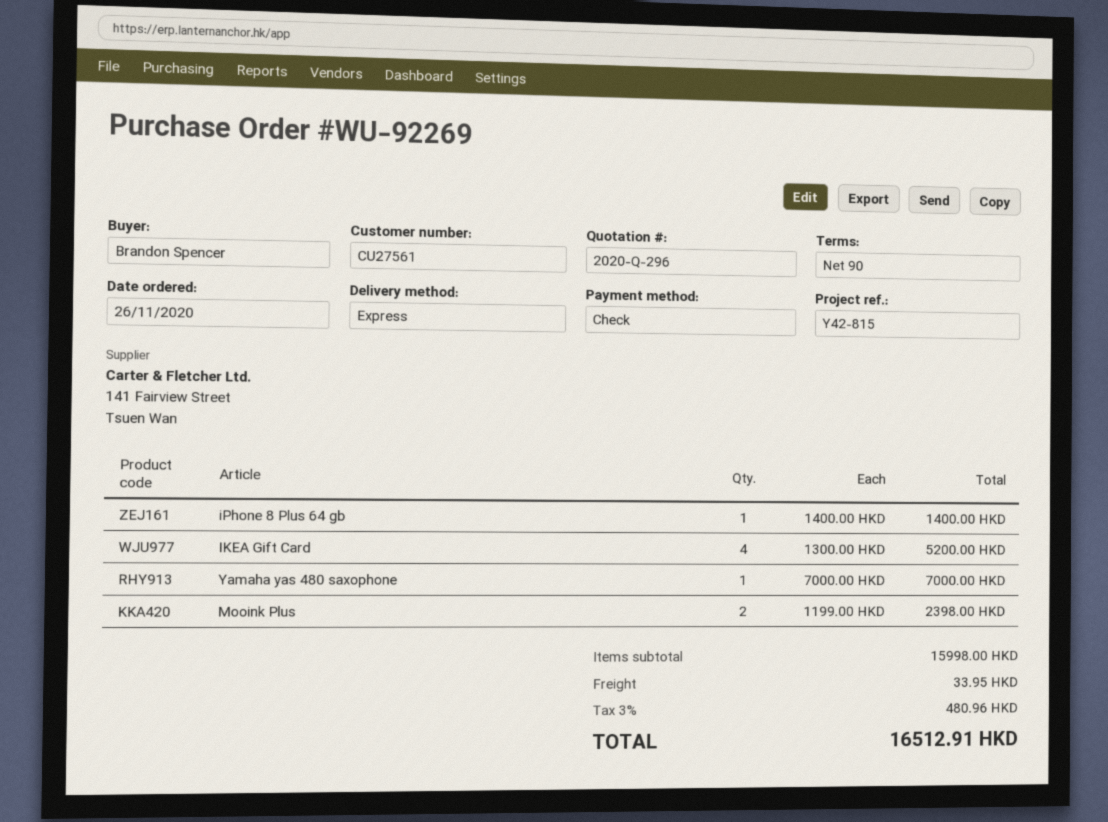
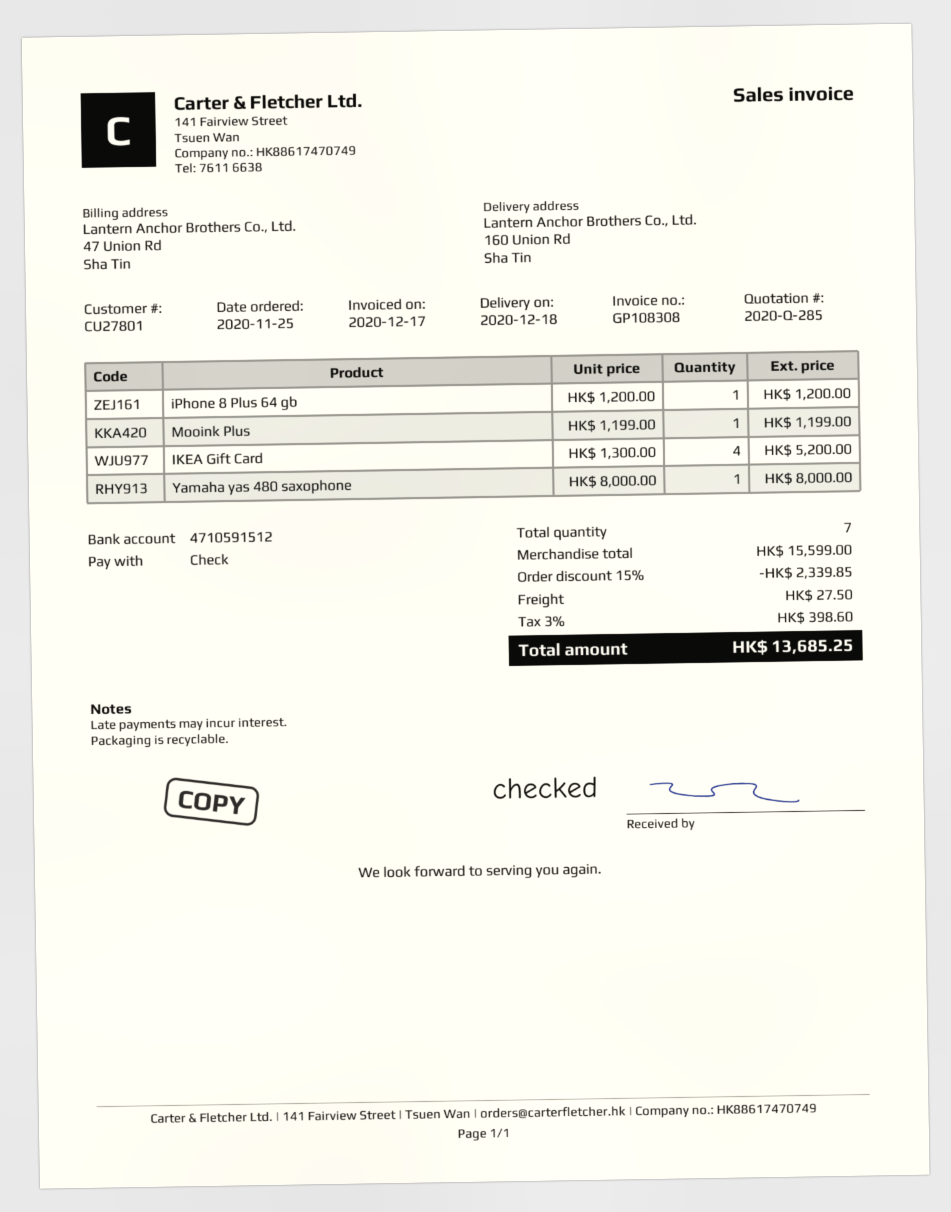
quote number: 2020-Q-296 -> 2020-Q-285
order date: 2020-11-26 -> 2020-11-25
customer number: CU27561 -> CU27801
iPhone 8 Plus 64 gb: 1 x 1400.00 = 1400.00 -> 1 x 1200.00 = 1200.00
Yamaha yas 480 saxophone: 1 x 7000.00 = 7000.00 -> 1 x 8000.00 = 8000.00
Mooink Plus: 2 x 1199.00 = 2398.00 -> 1 x 1199.00 = 1199.00
subtotal: 15998.00 -> 15599.00
discount: none -> 15% = 2339.85
shipping: 33.95 -> 27.50
tax: 3% = 480.96 -> 3% = 398.60
total: 16512.91 -> 13685.25

